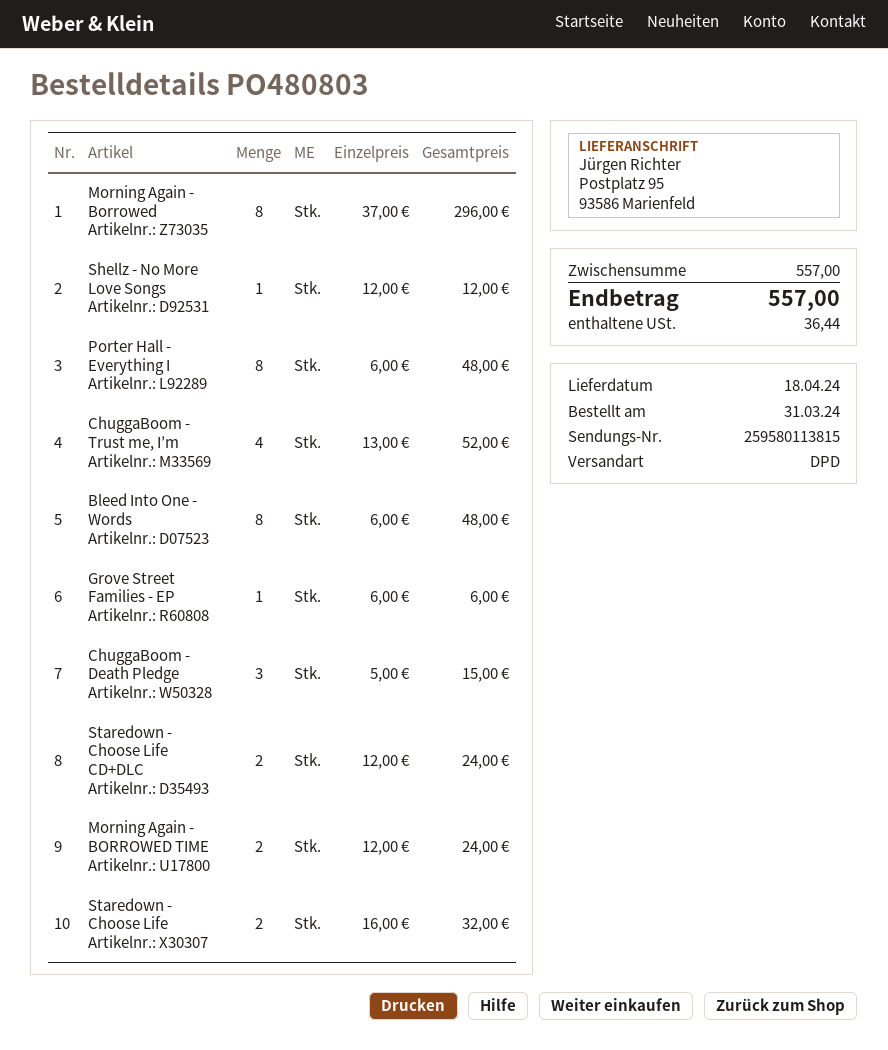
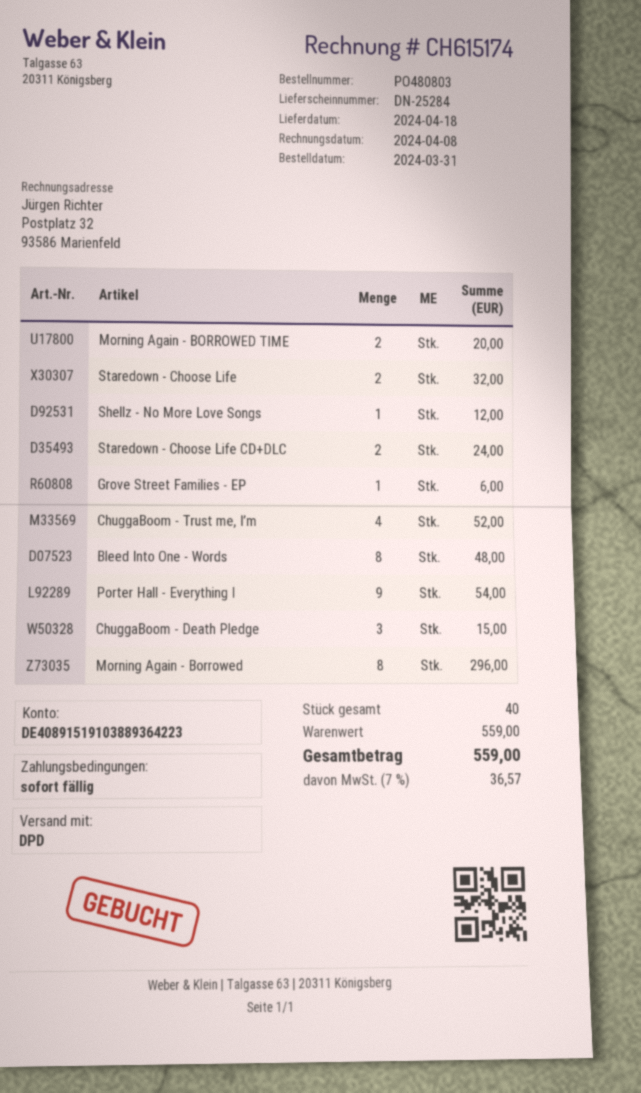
Porter Hall - Everything I: 8 for 48.00 -> 9 for 54.00
Morning Again - BORROWED TIME: 2 for 24.00 -> 2 for 20.00
subtotal: 557.00 -> 559.00
tax: 36.44 -> 36.57
total: 557.00 -> 559.00

